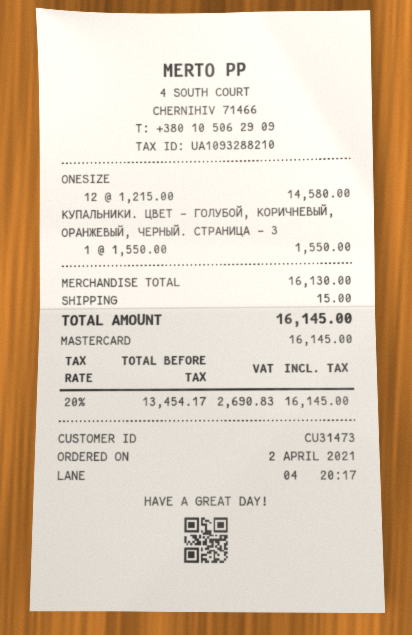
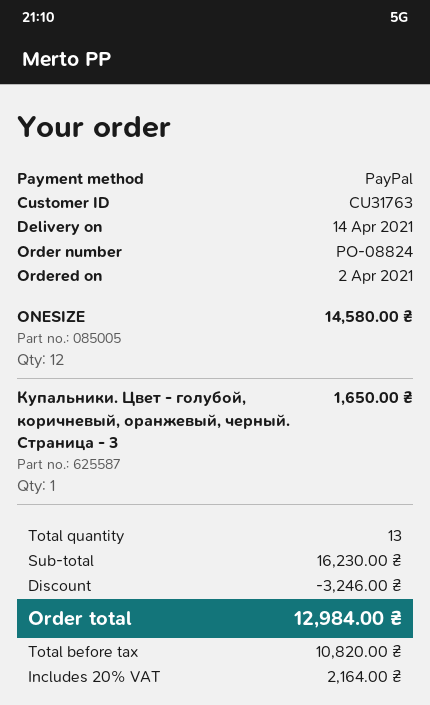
customer number: CU31473 -> CU31763
payment method: Mastercard -> PayPal
КУПАЛЬНИКИ. ЦВЕТ - ГОЛУБОЙ, КОРИЧНЕВЫЙ, ОРАНЖЕВЫЙ, ЧЕРНЫЙ. СТРАНИЦА - 3: 1 for 1550.00 -> 1 for 1650.00
subtotal: 16130.00 -> 16230.00
discount: none -> 3246.00
shipping: 15.00 -> none
net: 13454.17 -> 10820.00
tax: 20% = 2690.83 -> 20% = 2164.00
total: 16145.00 -> 12984.00

